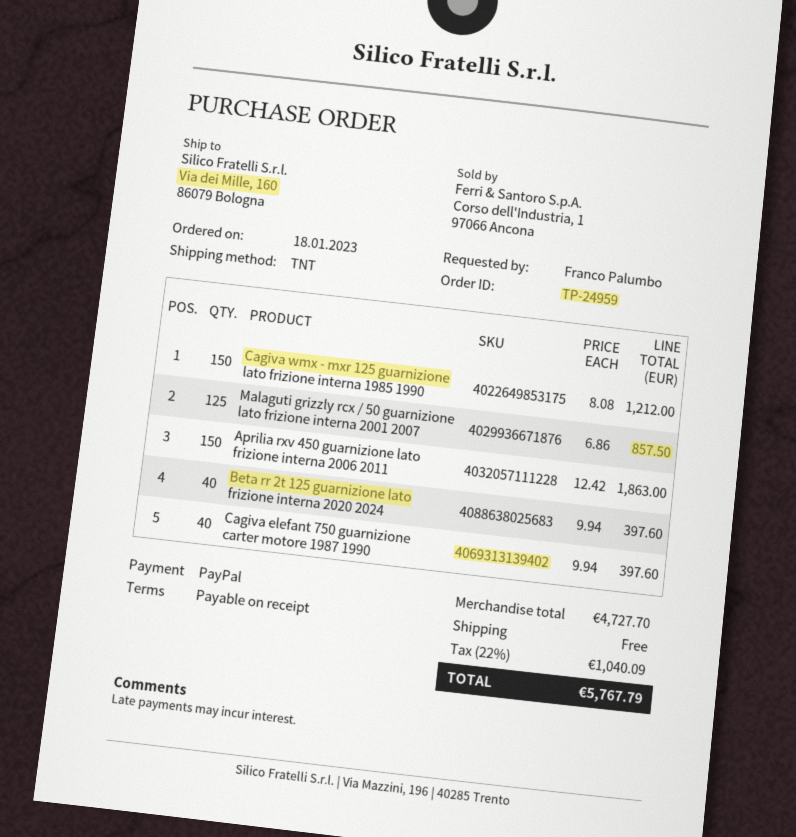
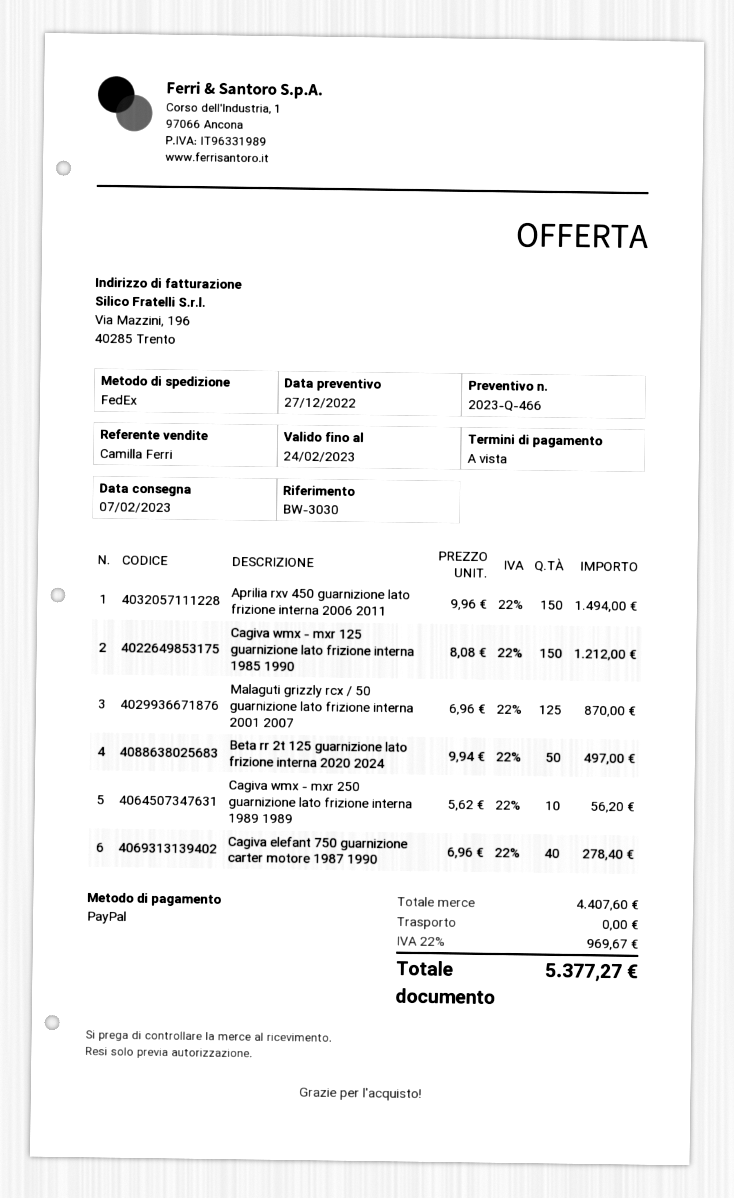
shipping method: TNT -> FedEx
Malaguti grizzly rcx / 50 guarnizione lato frizione interna 2001 2007: 125 x 6.86 = 857.50 -> 125 x 6.96 = 870.00
Aprilia rxv 450 guarnizione lato frizione interna 2006 2011: 150 x 12.42 = 1863.00 -> 150 x 9.96 = 1494.00
Beta rr 2t 125 guarnizione lato frizione interna 2020 2024: 40 x 9.94 = 397.60 -> 50 x 9.94 = 497.00
Cagiva elefant 750 guarnizione carter motore 1987 1990: 40 x 9.94 = 397.60 -> 40 x 6.96 = 278.40
Cagiva wmx - mxr 250 guarnizione lato frizione interna 1989 1989: none -> 10 x 5.62 = 56.20
subtotal: 4727.70 -> 4407.60
tax: 22% = 1040.09 -> 22% = 969.67
total: 5767.79 -> 5377.27

